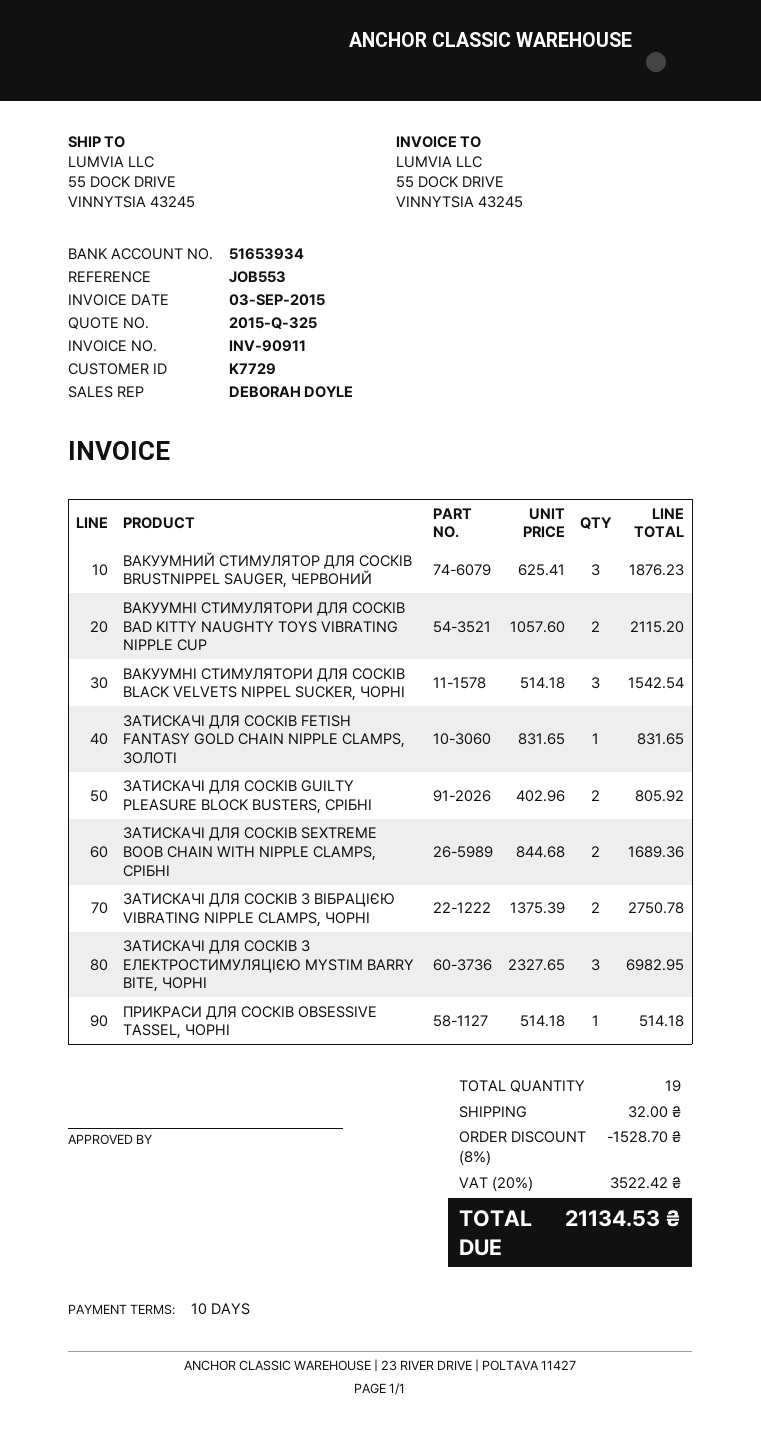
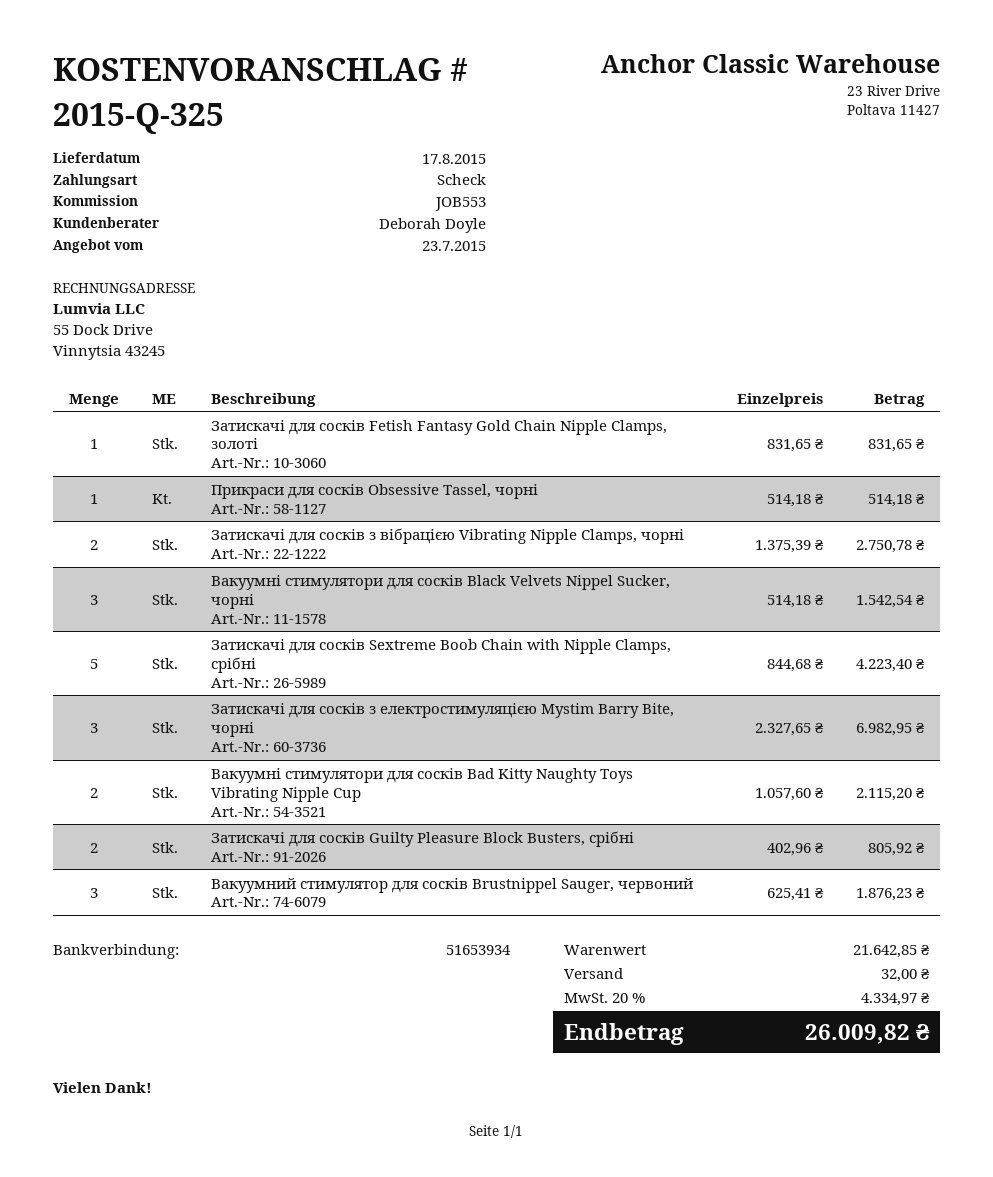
ЗАТИСКАЧІ ДЛЯ СОСКІВ SEXTREME BOOB CHAIN WITH NIPPLE CLAMPS, СРІБНІ: 2 x 844.68 = 1689.36 -> 5 x 844.68 = 4223.40
discount: 8% = 1528.70 -> none
tax: 20% = 3522.42 -> 20% = 4334.97
total: 21134.53 -> 26009.82

